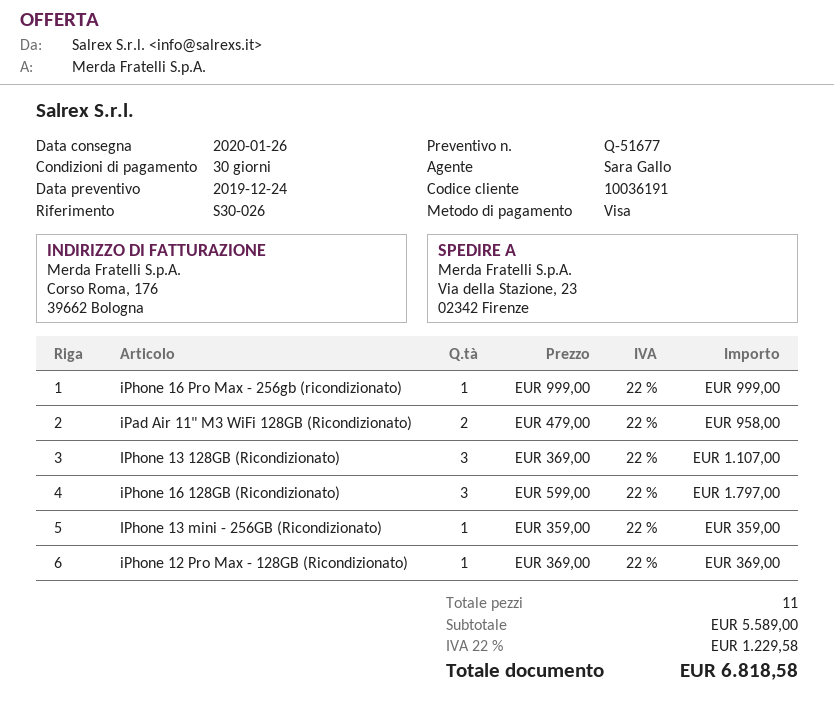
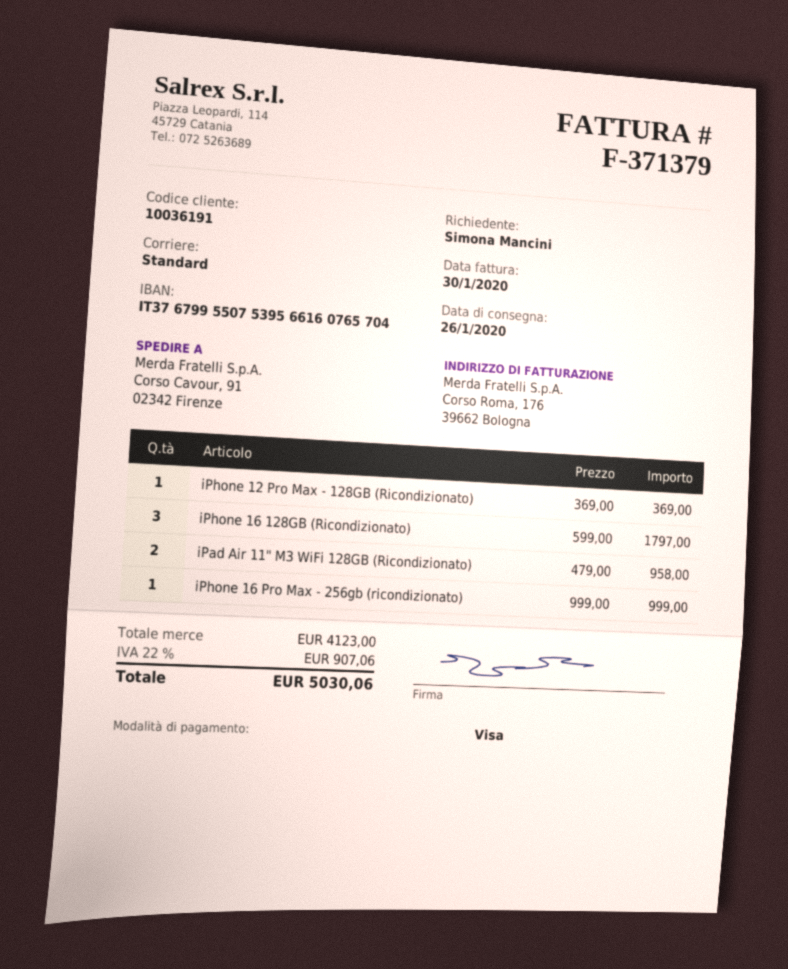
ship to: Via della Stazione, 23, 02342 Firenze -> Corso Cavour, 91, 02342 Firenze
IPhone 13 128GB (Ricondizionato): 3 x 369.00 = 1107.00 -> none
IPhone 13 mini - 256GB (Ricondizionato): 1 x 359.00 = 359.00 -> none
subtotal: 5589.00 -> 4123.00
tax: 22% = 1229.58 -> 22% = 907.06
total: 6818.58 -> 5030.06

